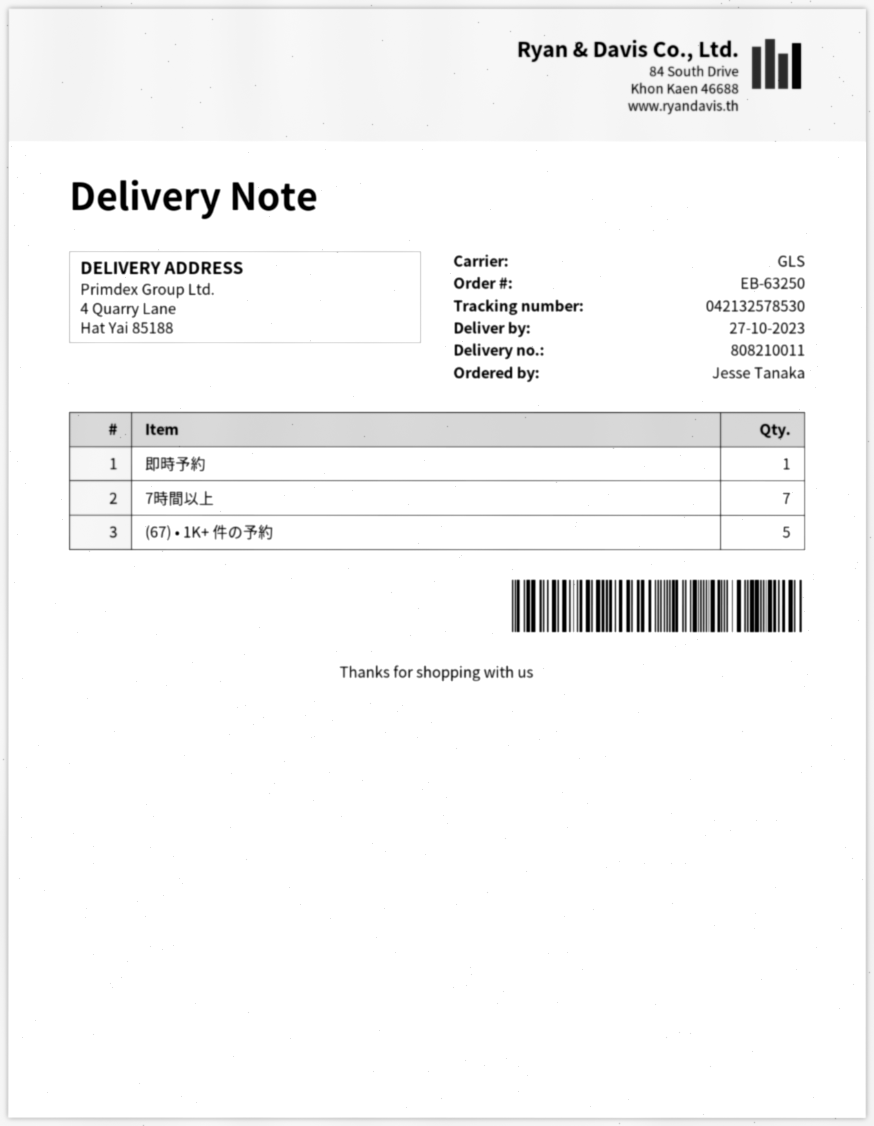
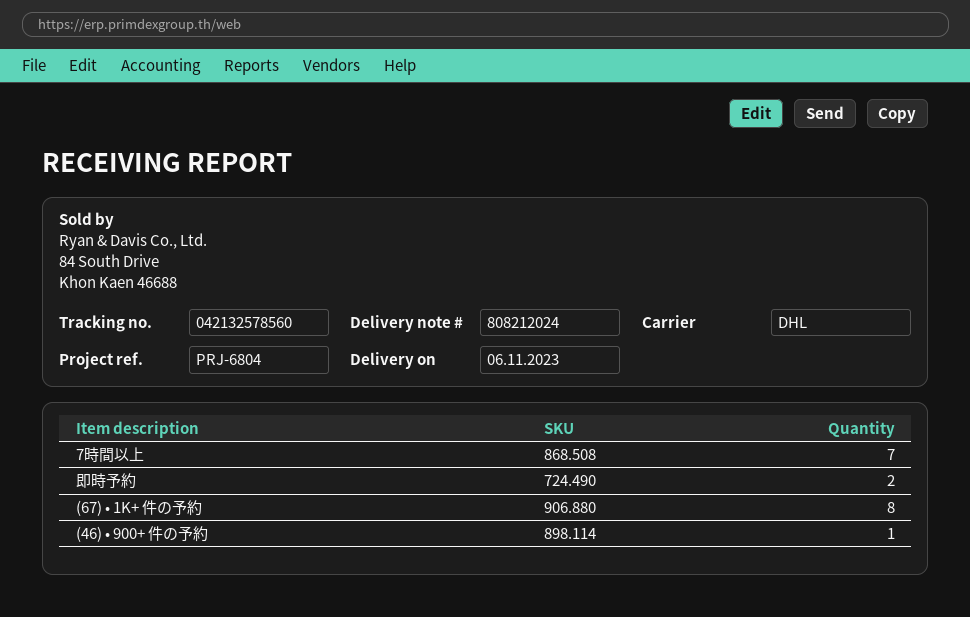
delivery note number: 808210011 -> 808212024
delivery date: 2023-10-27 -> 2023-11-06
shipping method: GLS -> DHL
tracking number: 042132578530 -> 042132578560
即時予約: 1 -> 2
(67) • 1K+ 件の予約: 5 -> 8
(46) • 900+ 件の予約: none -> 1

